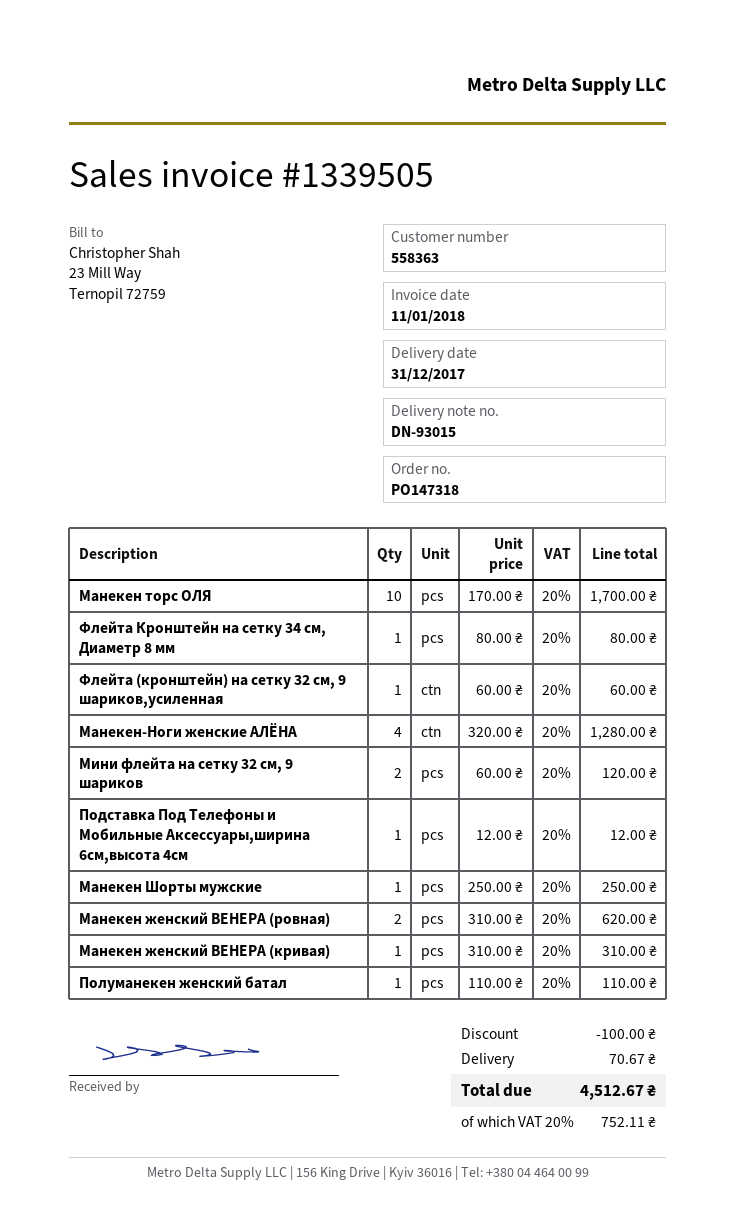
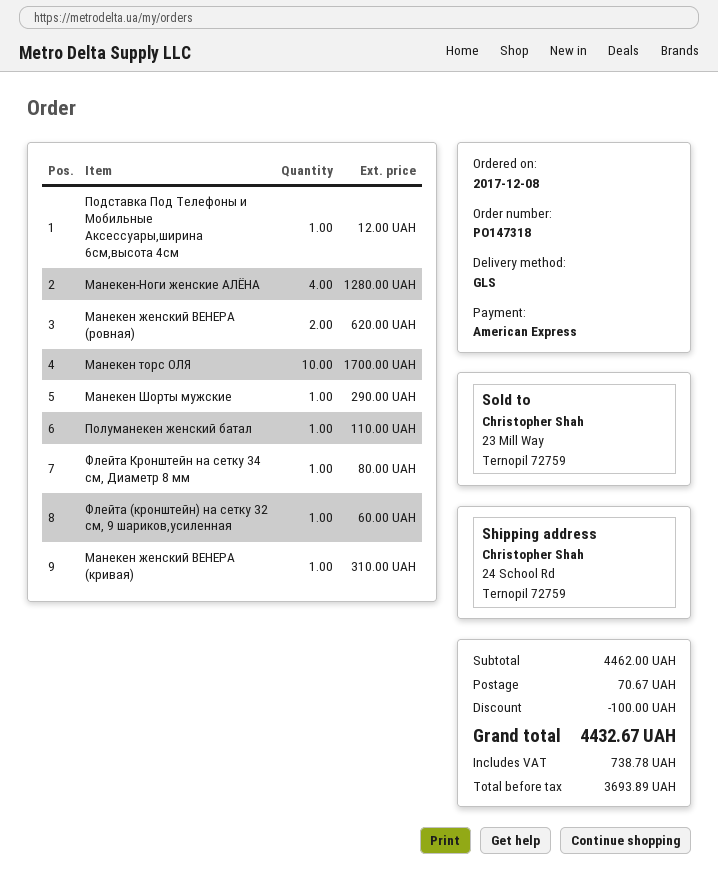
Мини флейта на сетку 32 см, 9 шариков: 2 for 120.00 -> none
Манекен Шорты мужские: 1 for 250.00 -> 1 for 290.00
tax: 752.11 -> 738.78
total: 4512.67 -> 4432.67

